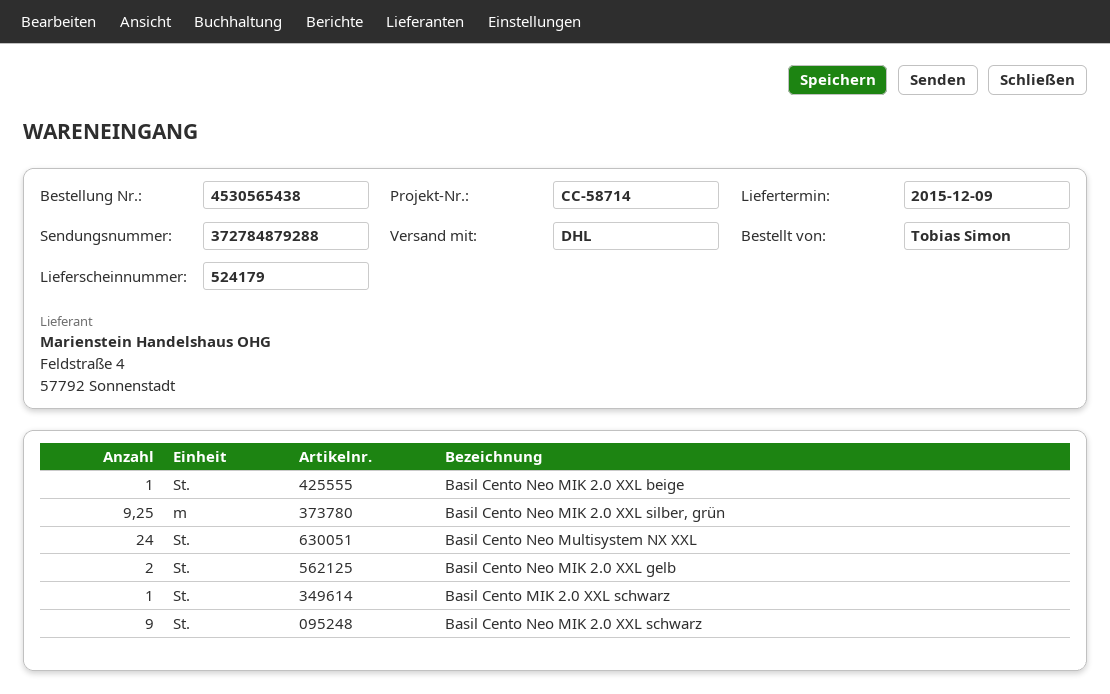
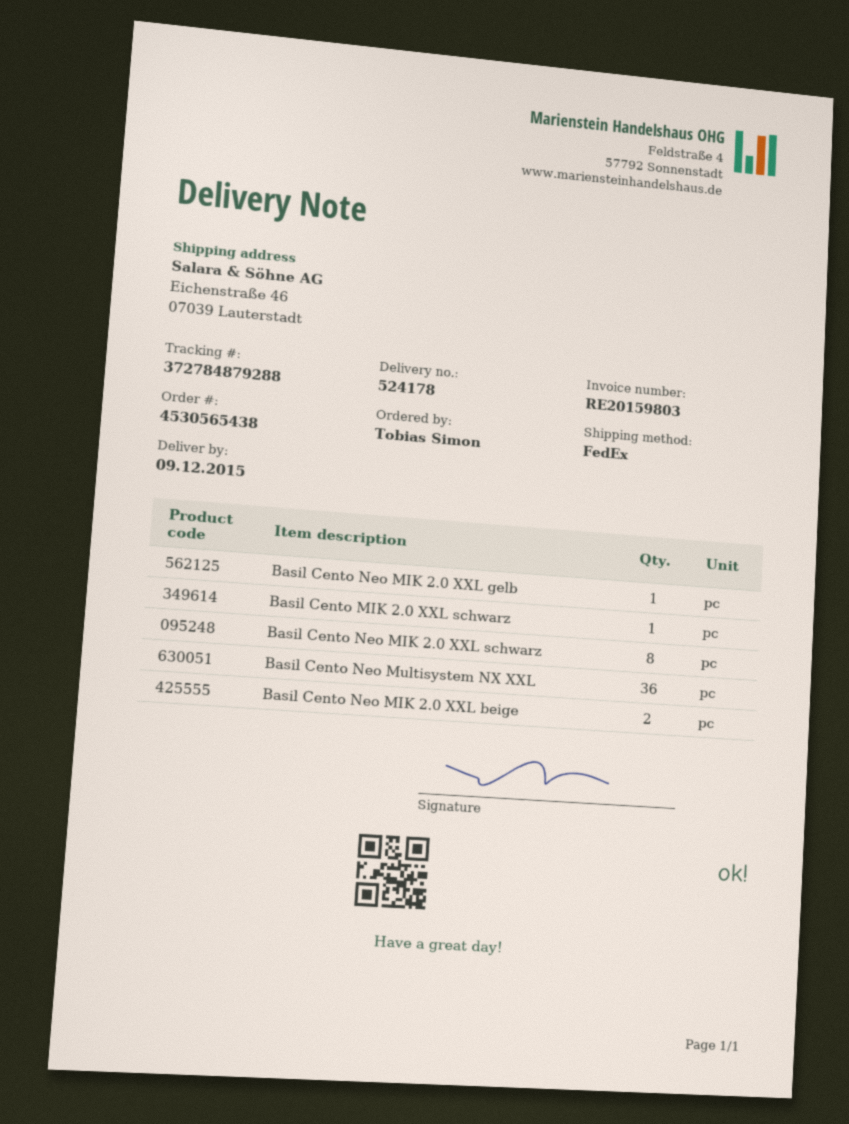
delivery note number: 524179 -> 524178
shipping method: DHL -> FedEx
Basil Cento Neo MIK 2.0 XXL beige: 1 -> 2
Basil Cento Neo MIK 2.0 XXL silber, grün: 9.25 -> none
Basil Cento Neo Multisystem NX XXL: 24 -> 36
Basil Cento Neo MIK 2.0 XXL gelb: 2 -> 1
Basil Cento Neo MIK 2.0 XXL schwarz: 9 -> 8

